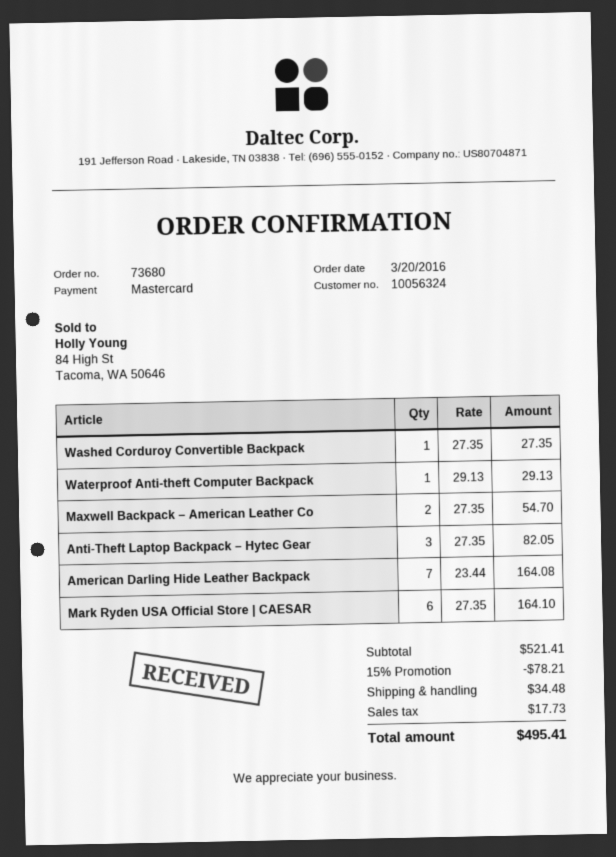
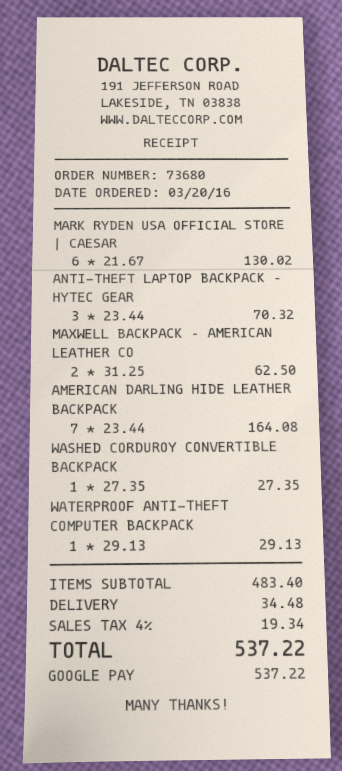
payment method: Mastercard -> Google Pay
Maxwell Backpack – American Leather Co: 2 x 27.35 = 54.70 -> 2 x 31.25 = 62.50
Anti-Theft Laptop Backpack – Hytec Gear: 3 x 27.35 = 82.05 -> 3 x 23.44 = 70.32
Mark Ryden USA Official Store | CAESAR: 6 x 27.35 = 164.10 -> 6 x 21.67 = 130.02
subtotal: 521.41 -> 483.40
discount: 15% = 78.21 -> none
tax: 17.73 -> 19.34
total: 495.41 -> 537.22

